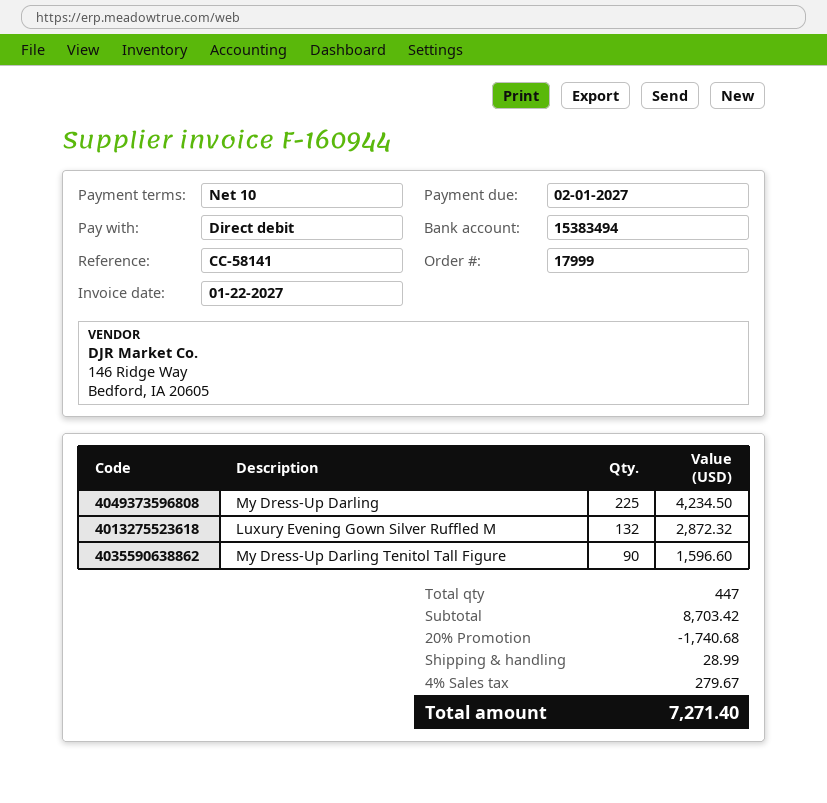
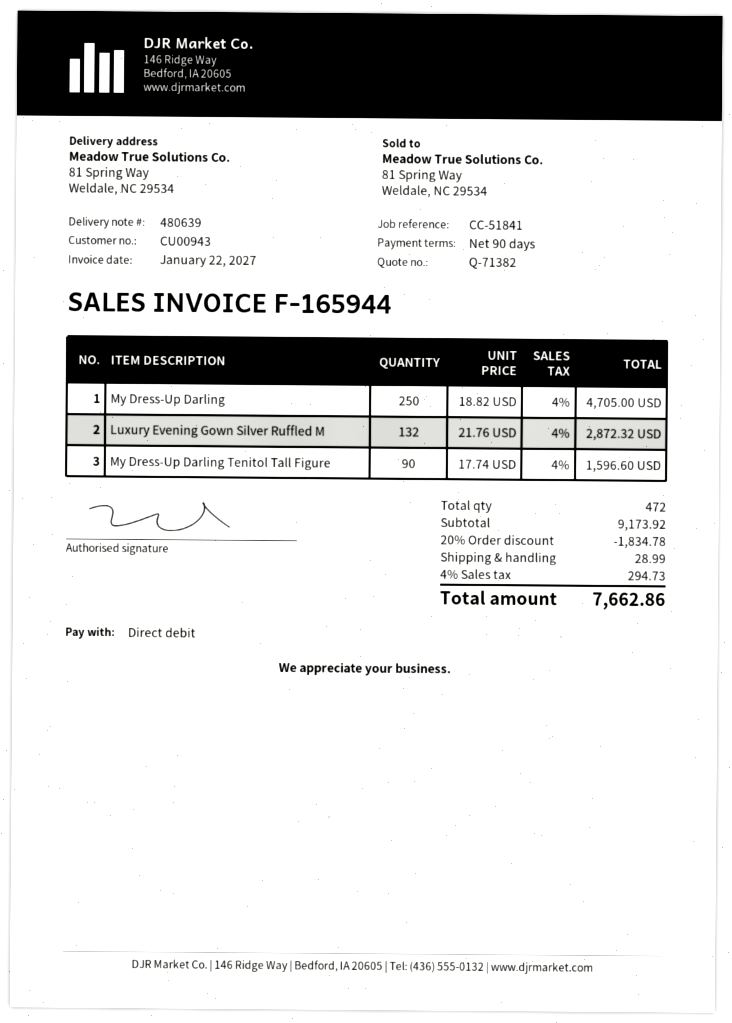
invoice number: F-160944 -> F-165944
payment terms: 10 days -> 90 days
reference: CC-58141 -> CC-51841
My Dress-Up Darling: 225 for 4234.50 -> 250 for 4705.00
total quantity: 447 -> 472
subtotal: 8703.42 -> 9173.92
discount: 20% = 1740.68 -> 20% = 1834.78
tax: 4% = 279.67 -> 4% = 294.73
total: 7271.40 -> 7662.86

